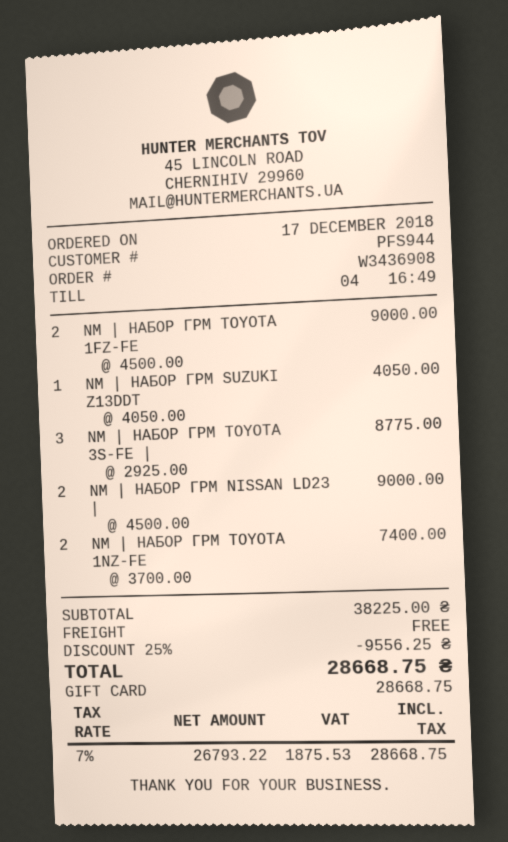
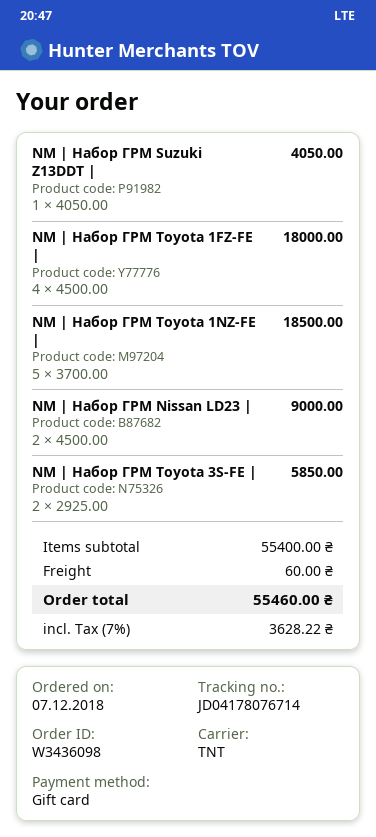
order number: W3436908 -> W3436098
order date: 2018-12-17 -> 2018-12-07
NM | НАБОР ГРМ TOYOTA 1FZ-FE: 2 x 4500.00 = 9000.00 -> 4 x 4500.00 = 18000.00
NM | НАБОР ГРМ TOYOTA 3S-FE |: 3 x 2925.00 = 8775.00 -> 2 x 2925.00 = 5850.00
NM | НАБОР ГРМ TOYOTA 1NZ-FE: 2 x 3700.00 = 7400.00 -> 5 x 3700.00 = 18500.00
subtotal: 38225.00 -> 55400.00
discount: 25% = 9556.25 -> none
shipping: 0.00 -> 60.00
tax: 7% = 1875.53 -> 7% = 3628.22
total: 28668.75 -> 55460.00

